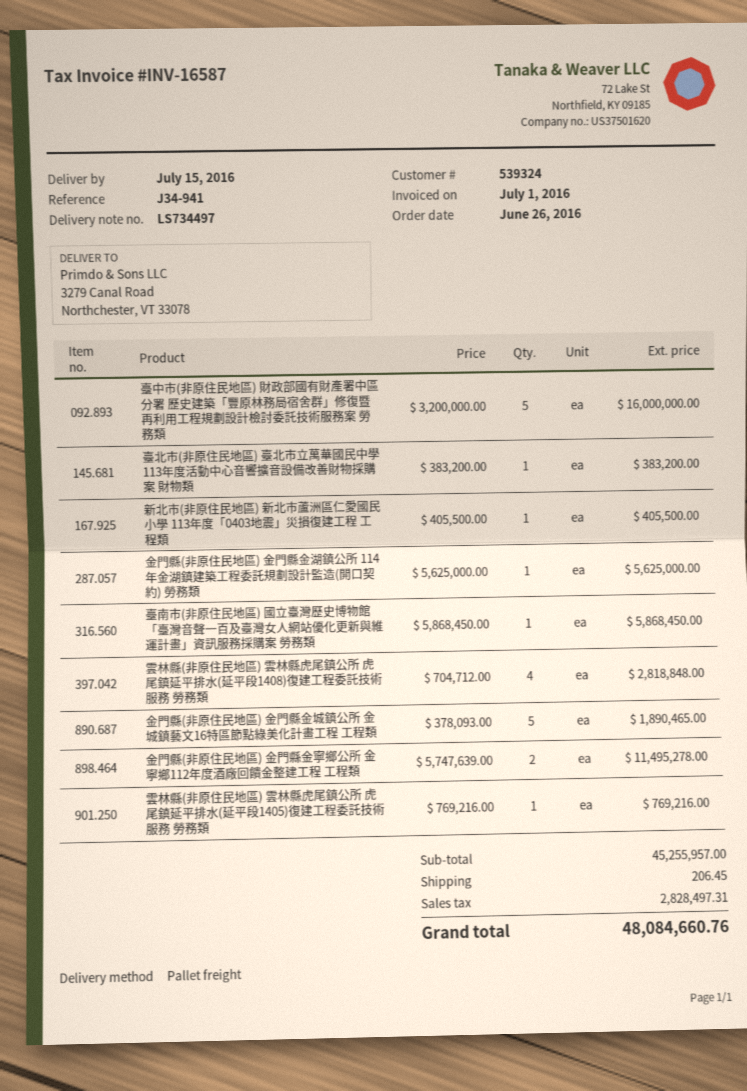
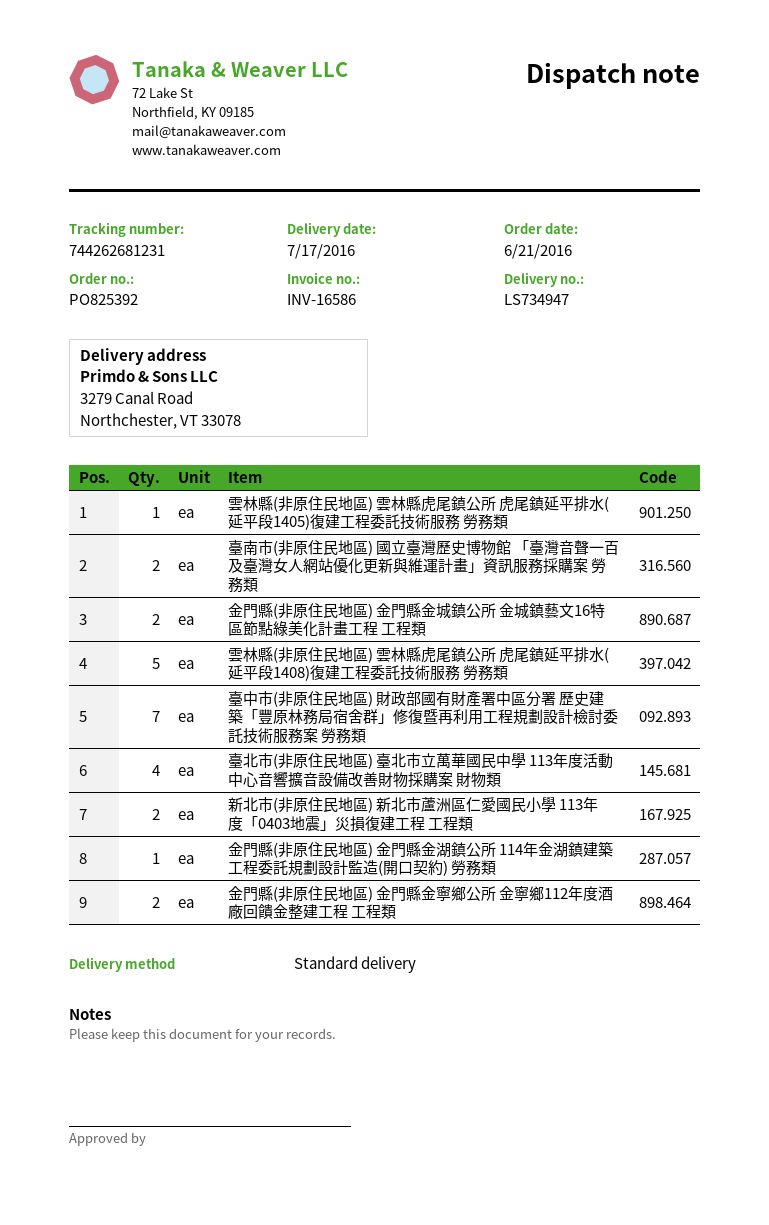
order date: 2016-06-26 -> 2016-06-21
delivery note number: LS734497 -> LS734947
delivery date: 2016-07-15 -> 2016-07-17
invoice number: INV-16587 -> INV-16586
shipping method: pallet freight -> standard
臺中市(非原住民地區) 財政部國有財產署中區分署 歷史建築「豐原林務局宿舍群」修復暨再利用工程規劃設計檢討委託技術服務案 勞務類: 5 -> 7
臺北市(非原住民地區) 臺北市立萬華國民中學 113年度活動中心音響擴音設備改善財物採購案 財物類: 1 -> 4
新北市(非原住民地區) 新北市蘆洲區仁愛國民小學 113年度「0403地震」災損復建工程 工程類: 1 -> 2
臺南市(非原住民地區) 國立臺灣歷史博物館 「臺灣音聲一百及臺灣女人網站優化更新與維運計畫」資訊服務採購案 勞務類: 1 -> 2
雲林縣(非原住民地區) 雲林縣虎尾鎮公所 虎尾鎮延平排水(延平段1408)復建工程委託技術服務 勞務類: 4 -> 5
金門縣(非原住民地區) 金門縣金城鎮公所 金城鎮藝文16特區節點綠美化計畫工程 工程類: 5 -> 2

